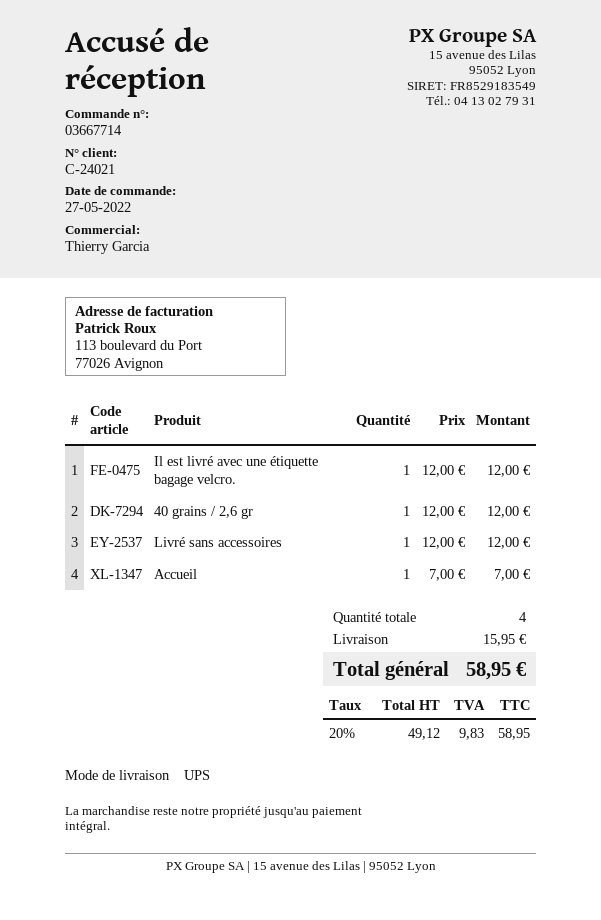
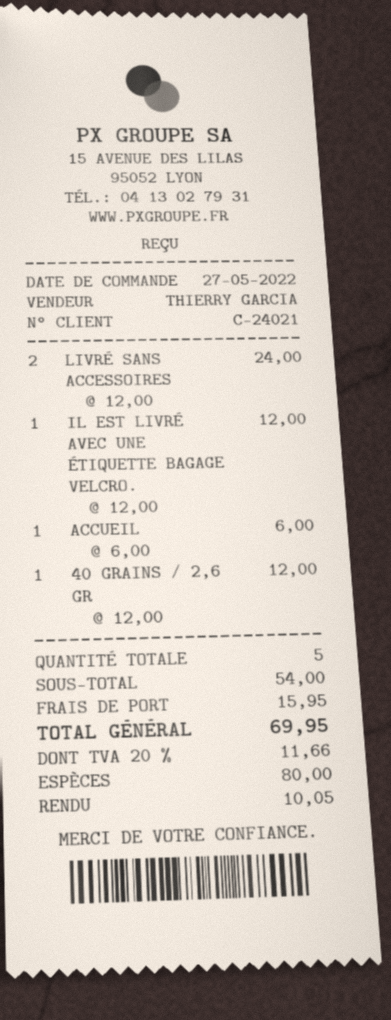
Livré sans accessoires: 1 x 12.00 = 12.00 -> 2 x 12.00 = 24.00
Accueil: 1 x 7.00 = 7.00 -> 1 x 6.00 = 6.00
total quantity: 4 -> 5
tax: 20% = 9.83 -> 20% = 11.66
total: 58.95 -> 69.95

